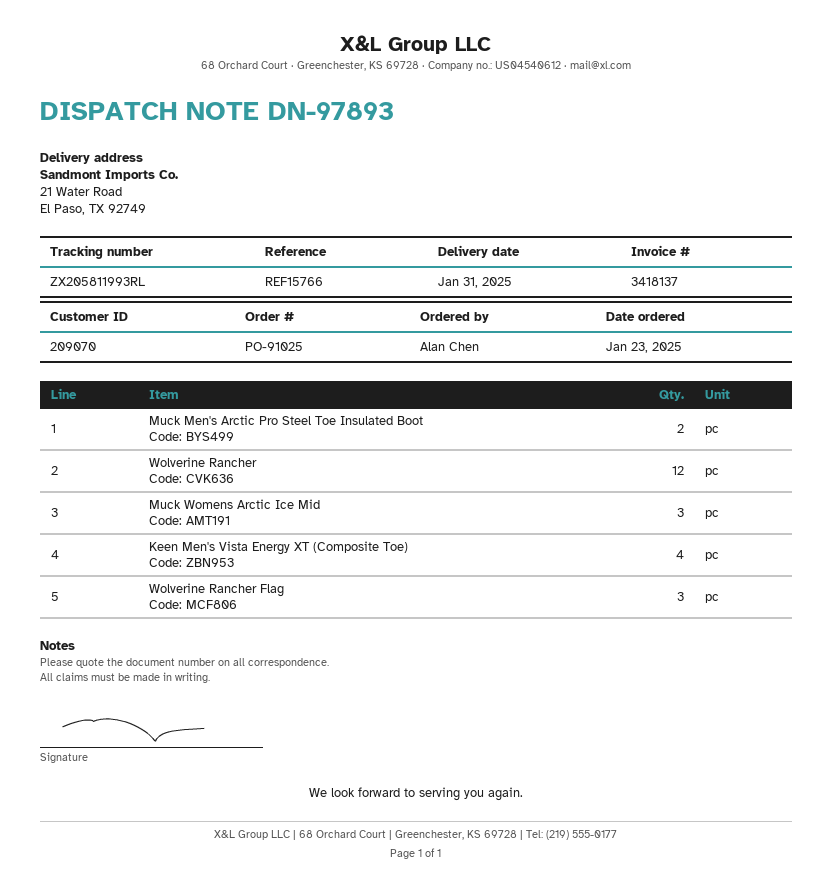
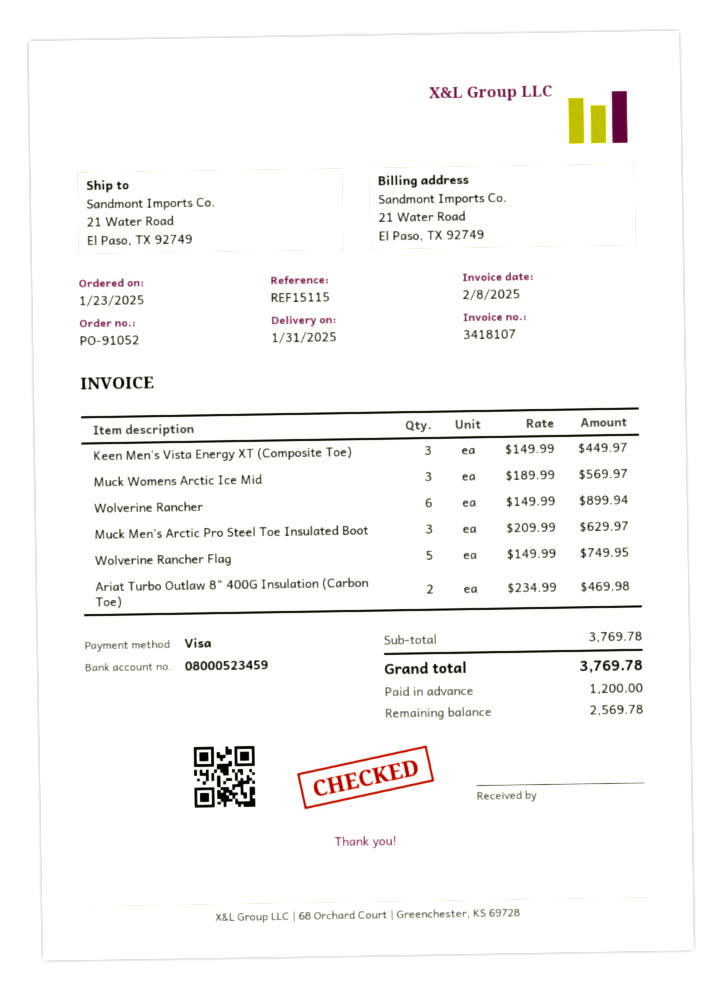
order number: PO-91025 -> PO-91052
invoice number: 3418137 -> 3418107
reference: REF15766 -> REF15115
Muck Men's Arctic Pro Steel Toe Insulated Boot: 2 -> 3
Wolverine Rancher: 12 -> 6
Keen Men's Vista Energy XT (Composite Toe): 4 -> 3
Wolverine Rancher Flag: 3 -> 5
Ariat Turbo Outlaw 8" 400G Insulation (Carbon Toe): none -> 2

